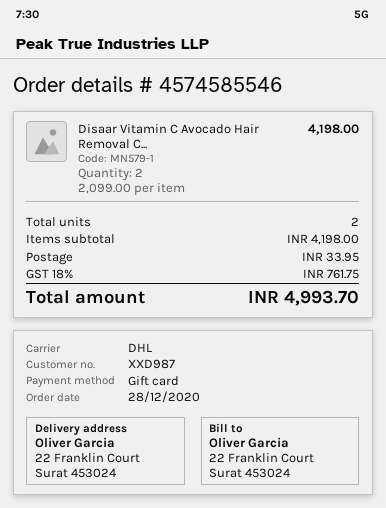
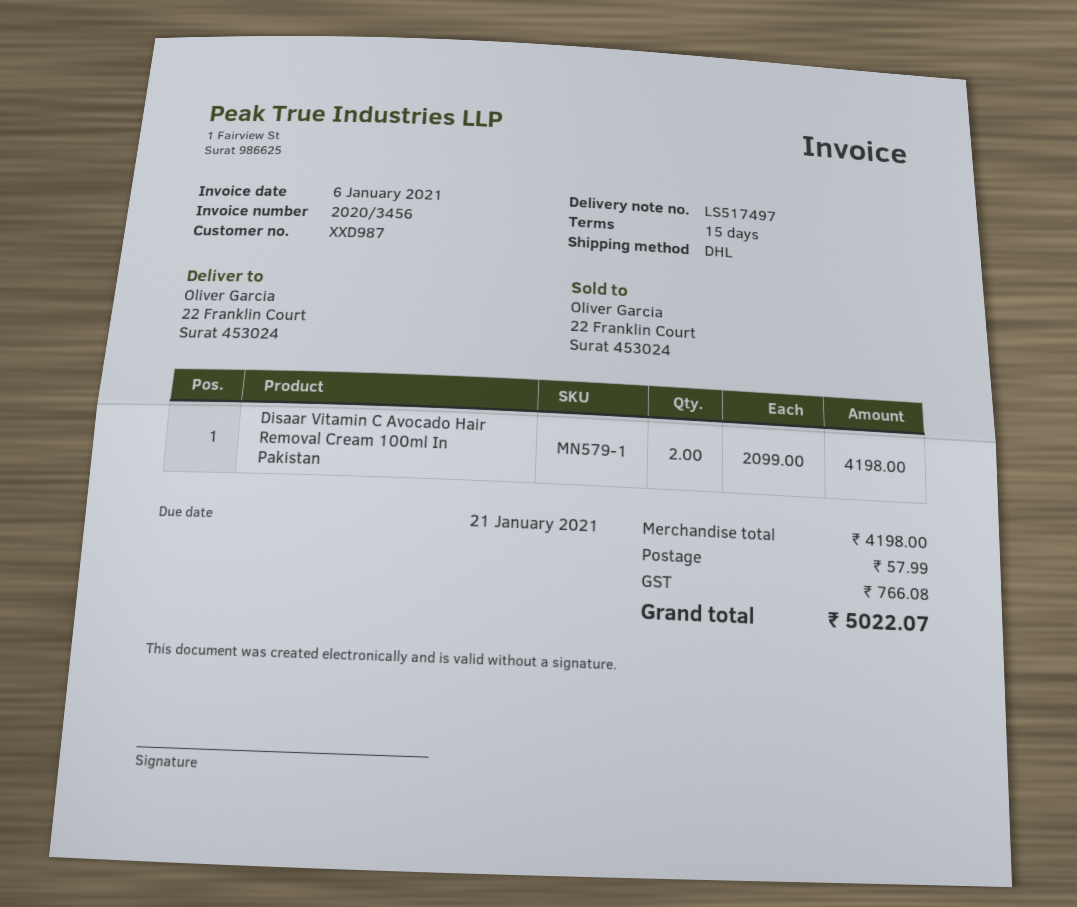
shipping: 33.95 -> 57.99
tax: 761.75 -> 766.08
total: 4993.70 -> 5022.07

